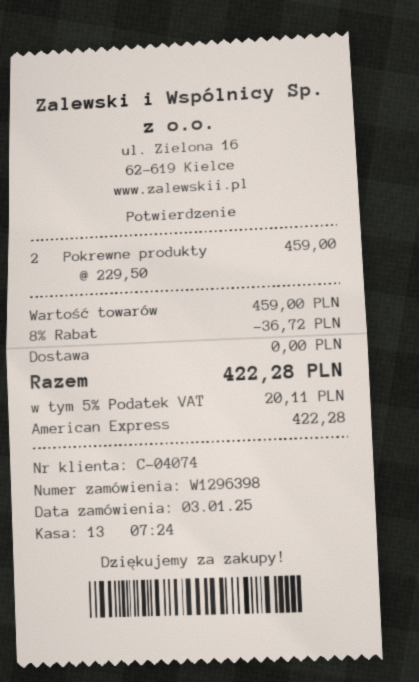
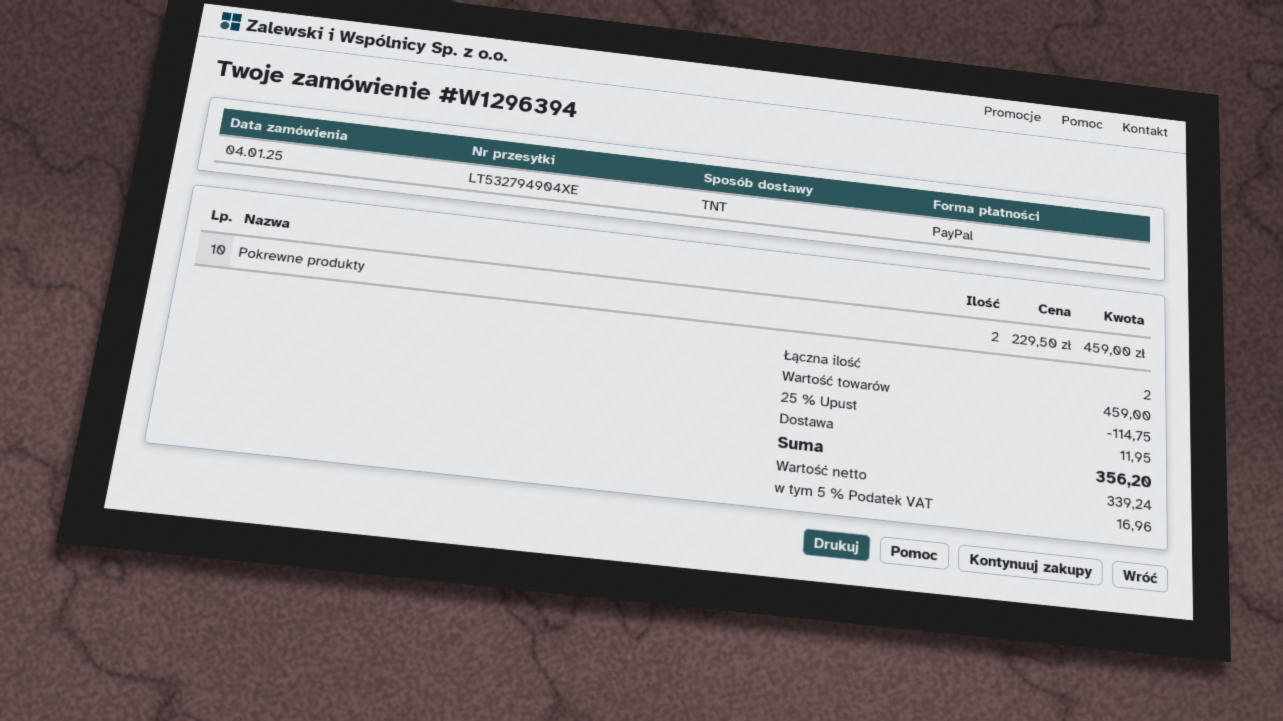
order number: W1296398 -> W1296394
order date: 2025-01-03 -> 2025-01-04
payment method: American Express -> PayPal
discount: 8% = 36.72 -> 25% = 114.75
shipping: 0.00 -> 11.95
tax: 5% = 20.11 -> 5% = 16.96
total: 422.28 -> 356.20

